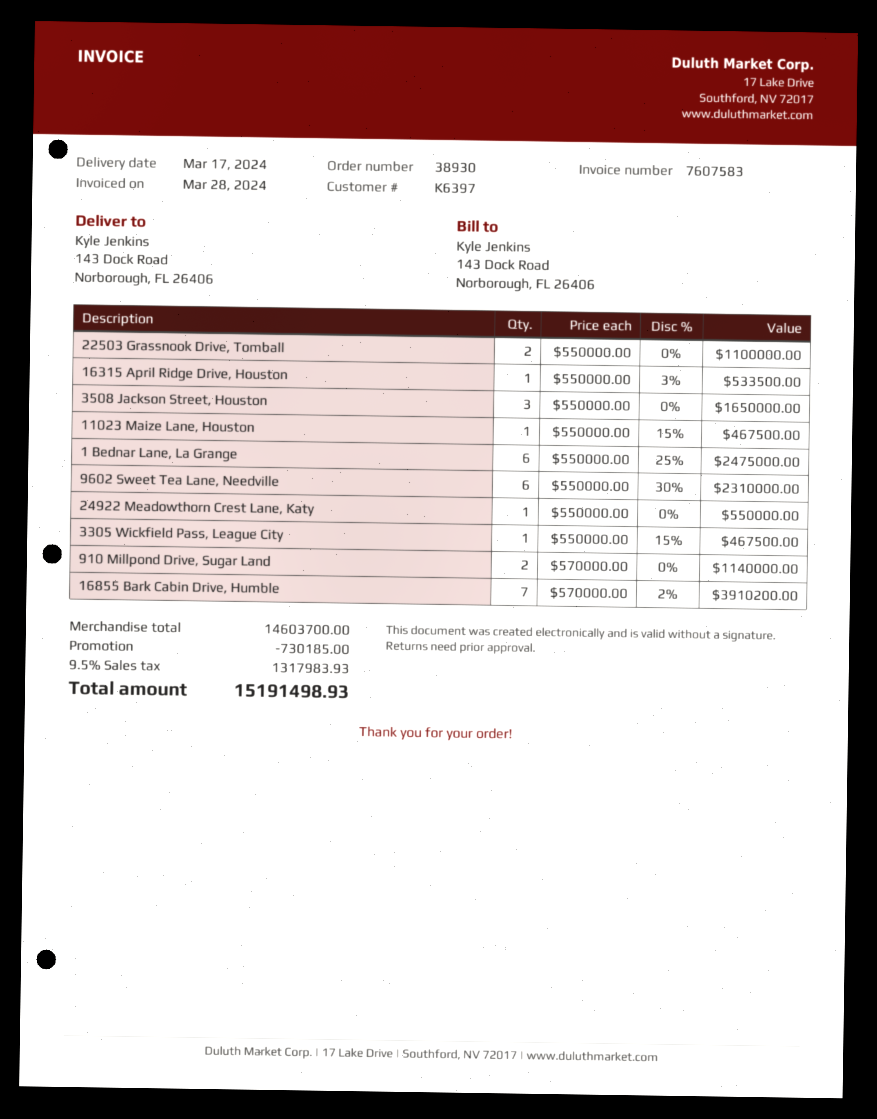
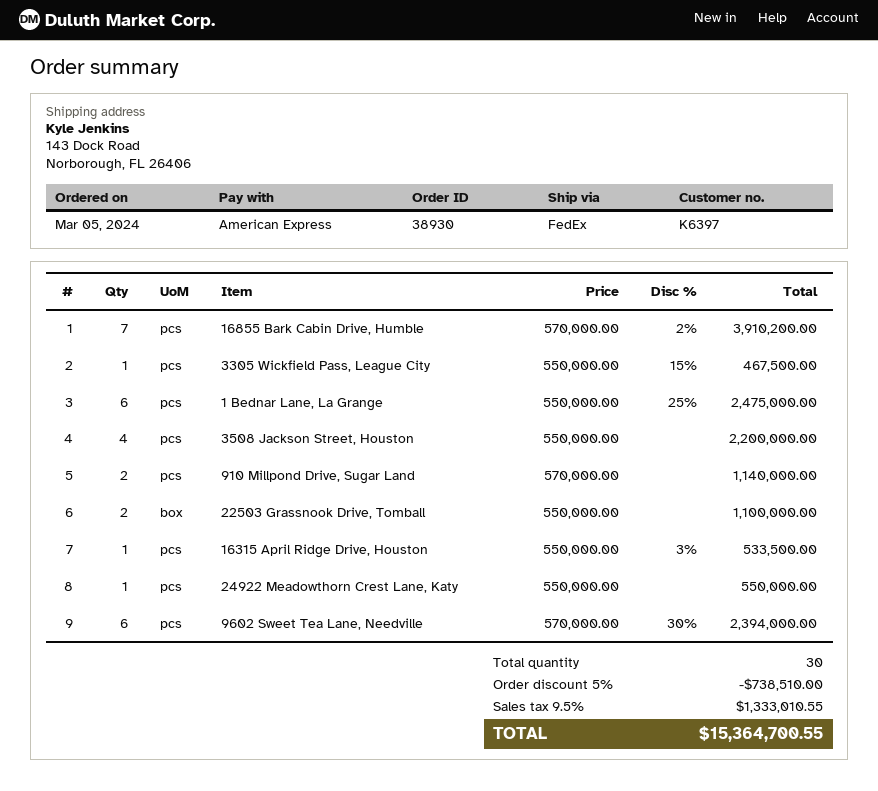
3508 Jackson Street, Houston: 3 x 550000.00 = 1650000.00 -> 4 x 550000.00 = 2200000.00
11023 Maize Lane, Houston: 1 x 550000.00 - 15% = 467500.00 -> none
9602 Sweet Tea Lane, Needville: 6 x 550000.00 - 30% = 2310000.00 -> 6 x 570000.00 - 30% = 2394000.00
discount: 730185.00 -> 738510.00
tax: 9.5% = 1317983.93 -> 9.5% = 1333010.55
total: 15191498.93 -> 15364700.55

